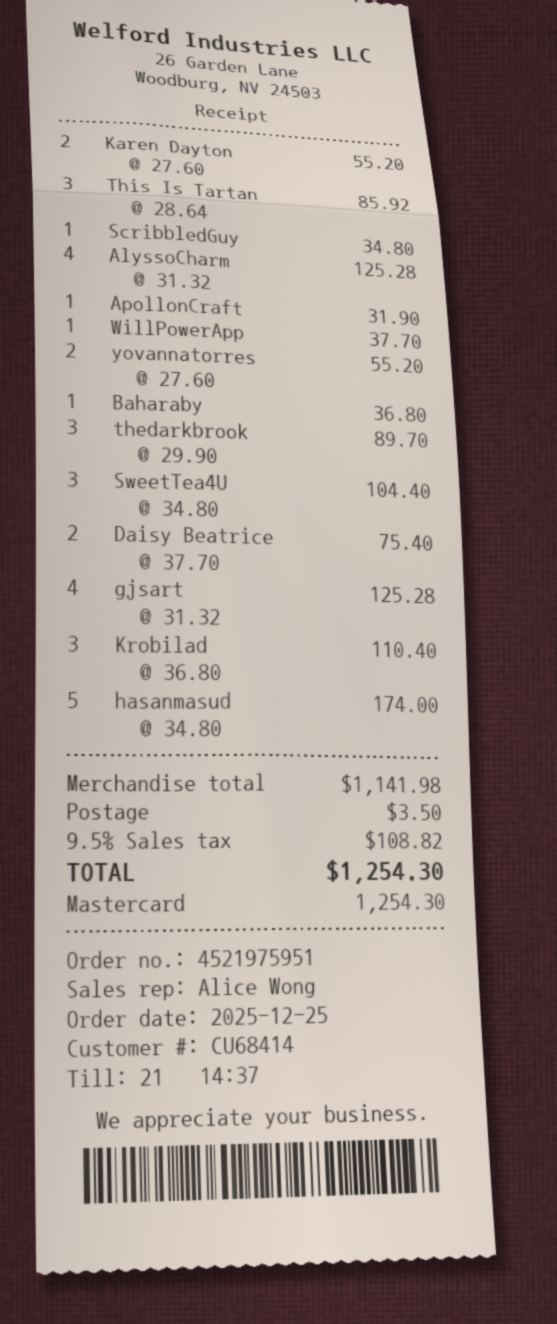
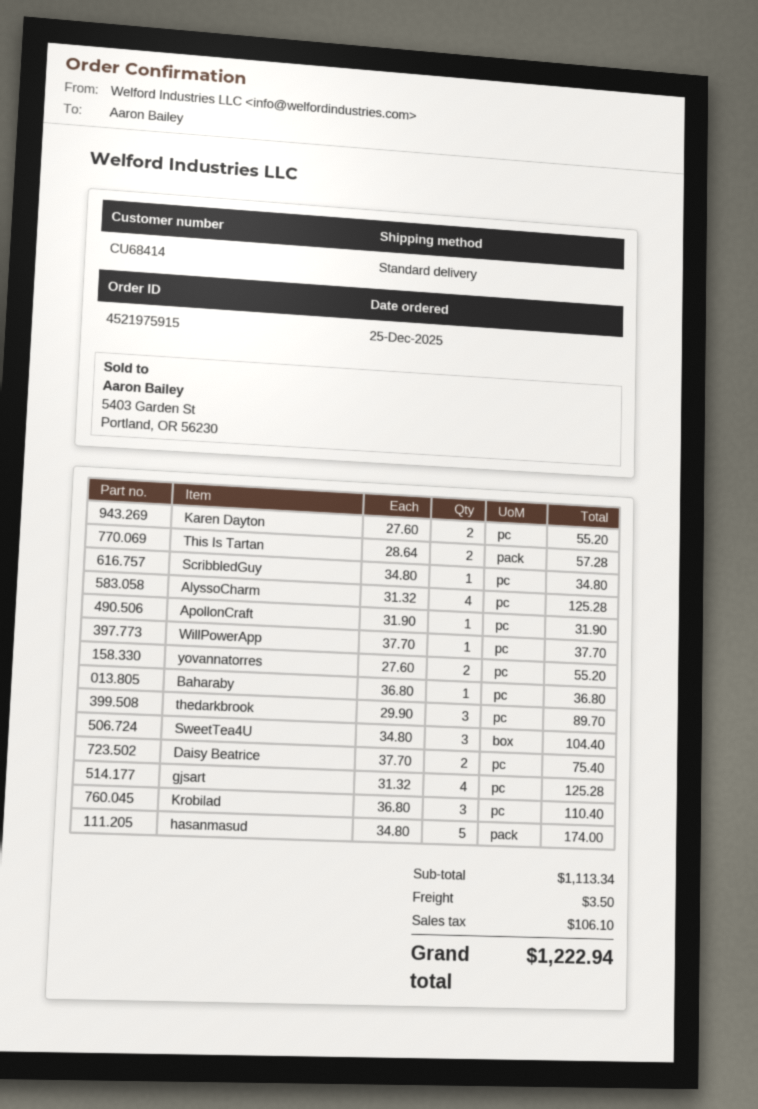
order number: 4521975951 -> 4521975915
This Is Tartan: 3 x 28.64 = 85.92 -> 2 x 28.64 = 57.28
subtotal: 1141.98 -> 1113.34
tax: 108.82 -> 106.10
total: 1254.30 -> 1222.94

